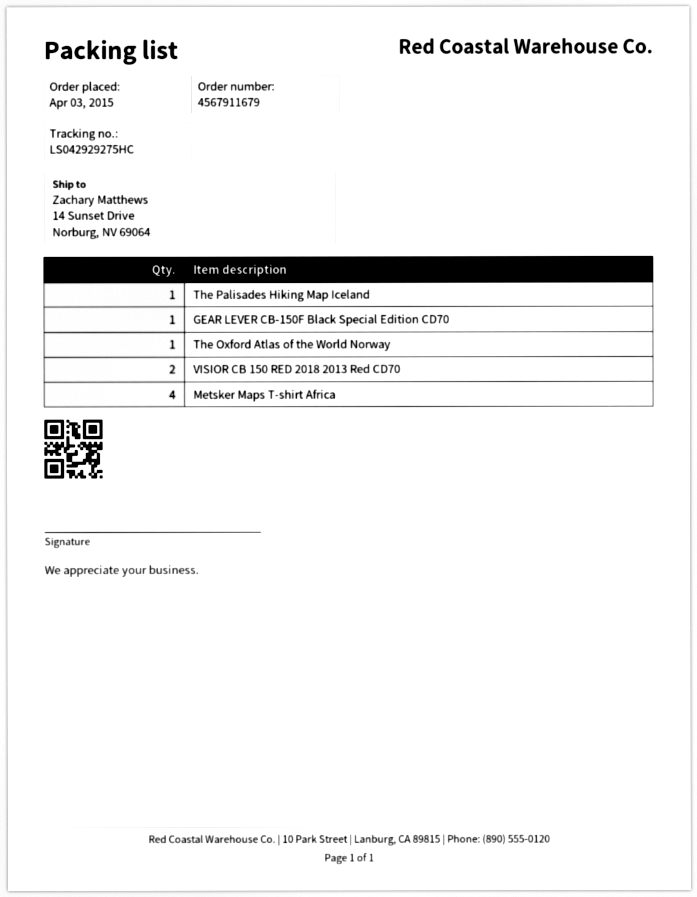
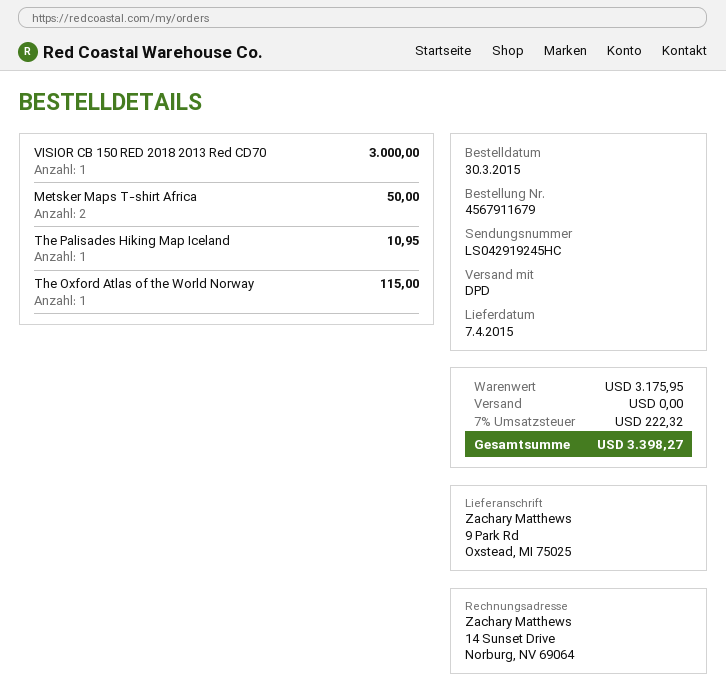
order date: 2015-04-03 -> 2015-03-30
tracking number: LS042929275HC -> LS042919245HC
ship to: 14 Sunset Drive, Norburg, NV 69064 -> 9 Park Rd, Oxstead, MI 75025
GEAR LEVER CB-150F Black Special Edition CD70: 1 -> none
VISIOR CB 150 RED 2018 2013 Red CD70: 2 -> 1
Metsker Maps T-shirt Africa: 4 -> 2

